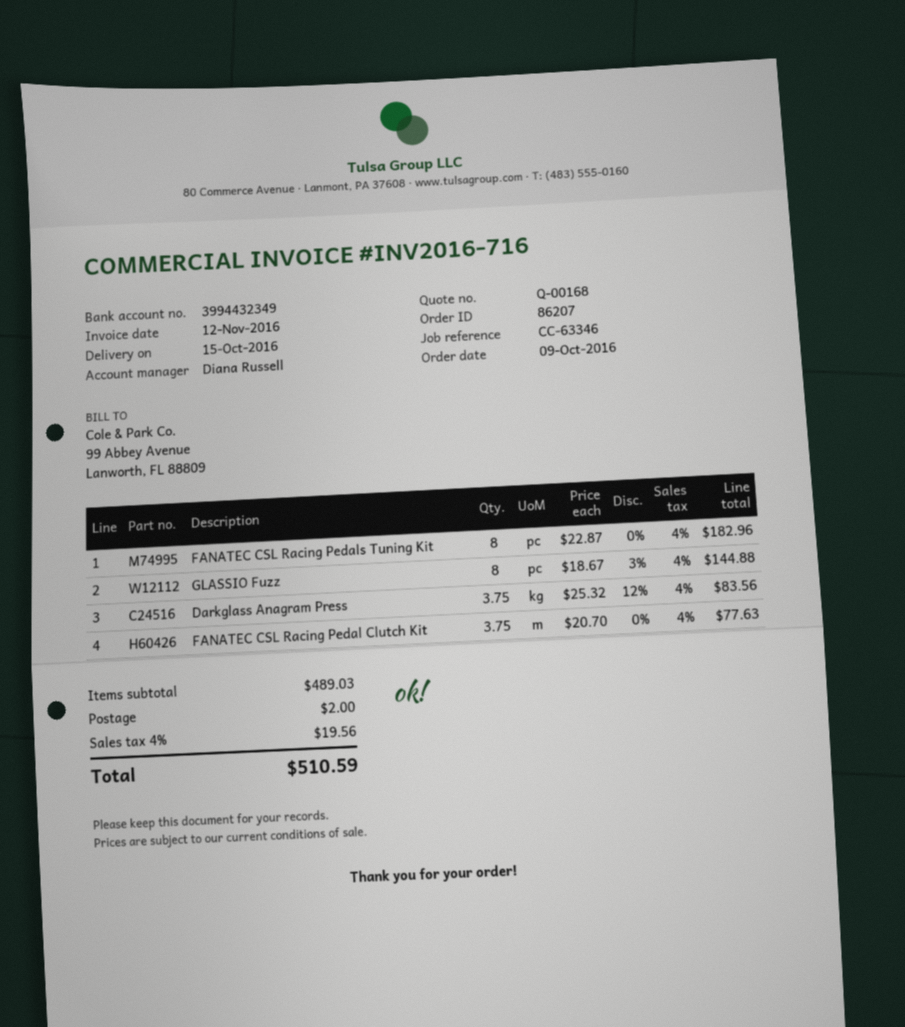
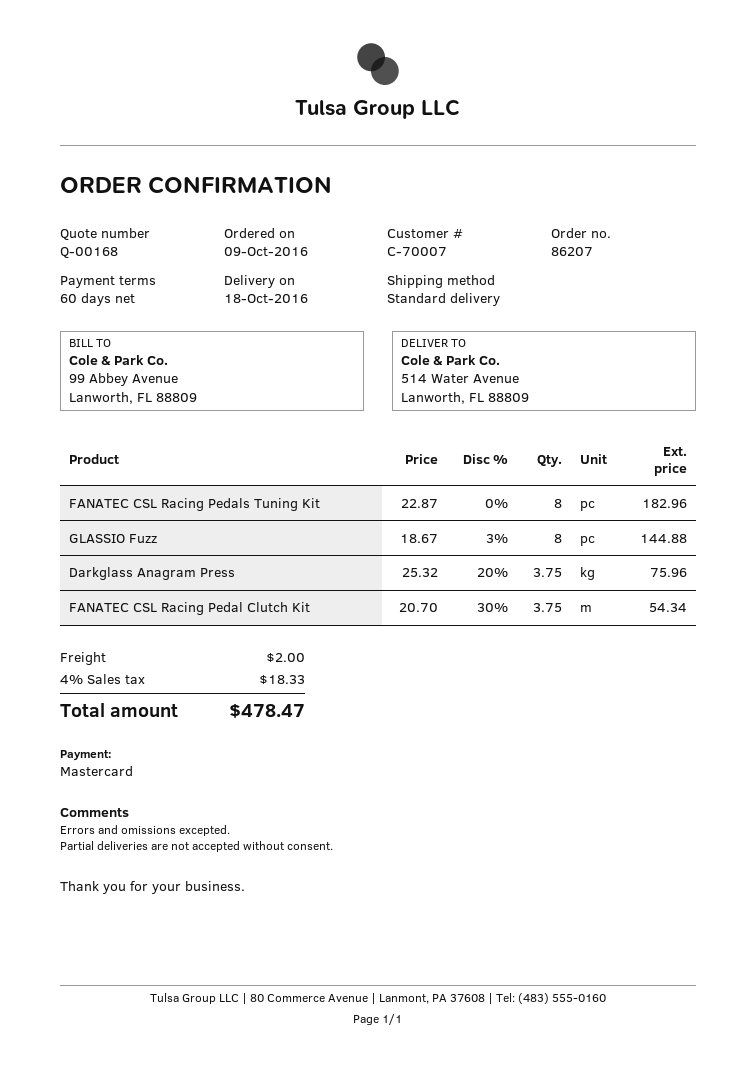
delivery date: 2016-10-15 -> 2016-10-18
Darkglass Anagram Press: 3.75 x 25.32 - 12% = 83.56 -> 3.75 x 25.32 - 20% = 75.96
FANATEC CSL Racing Pedal Clutch Kit: 3.75 x 20.70 = 77.63 -> 3.75 x 20.70 - 30% = 54.34
tax: 4% = 19.56 -> 4% = 18.33
total: 510.59 -> 478.47

